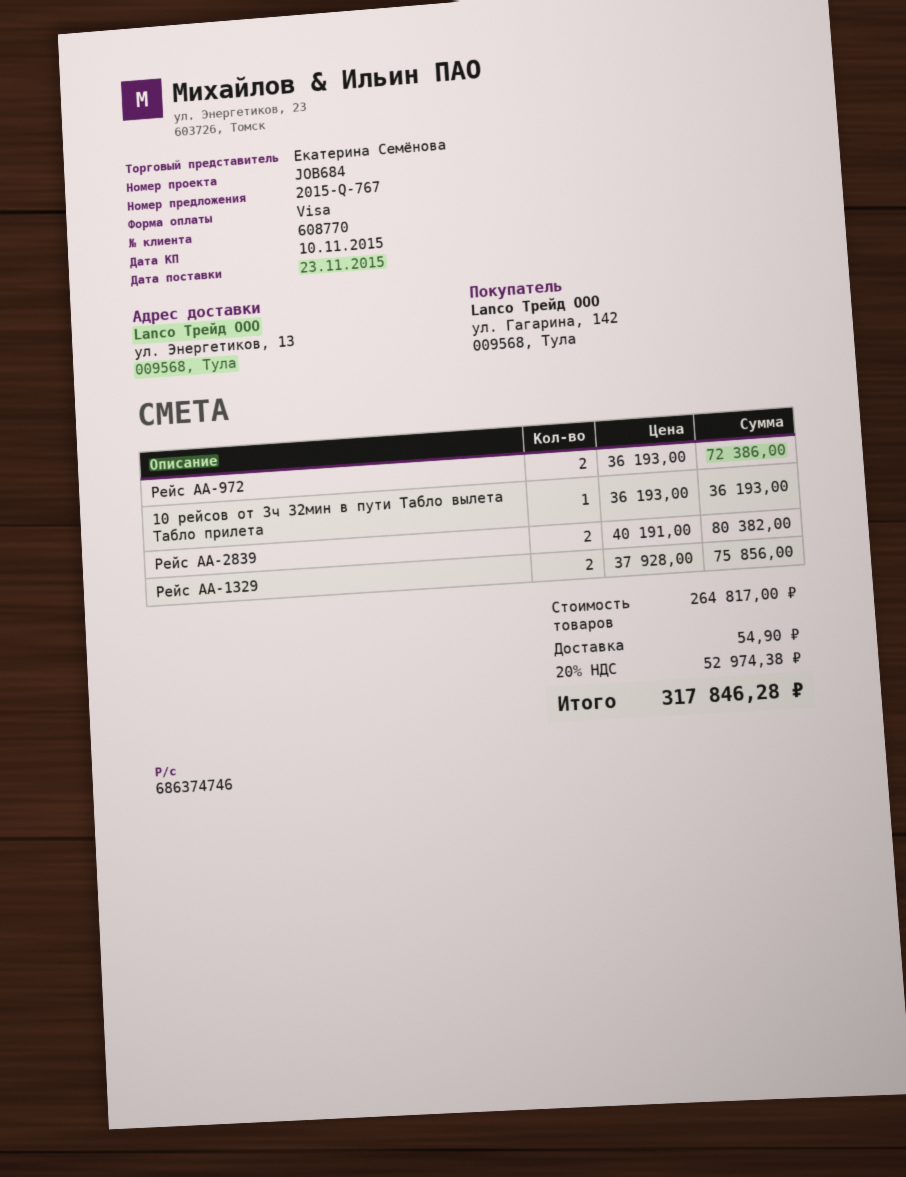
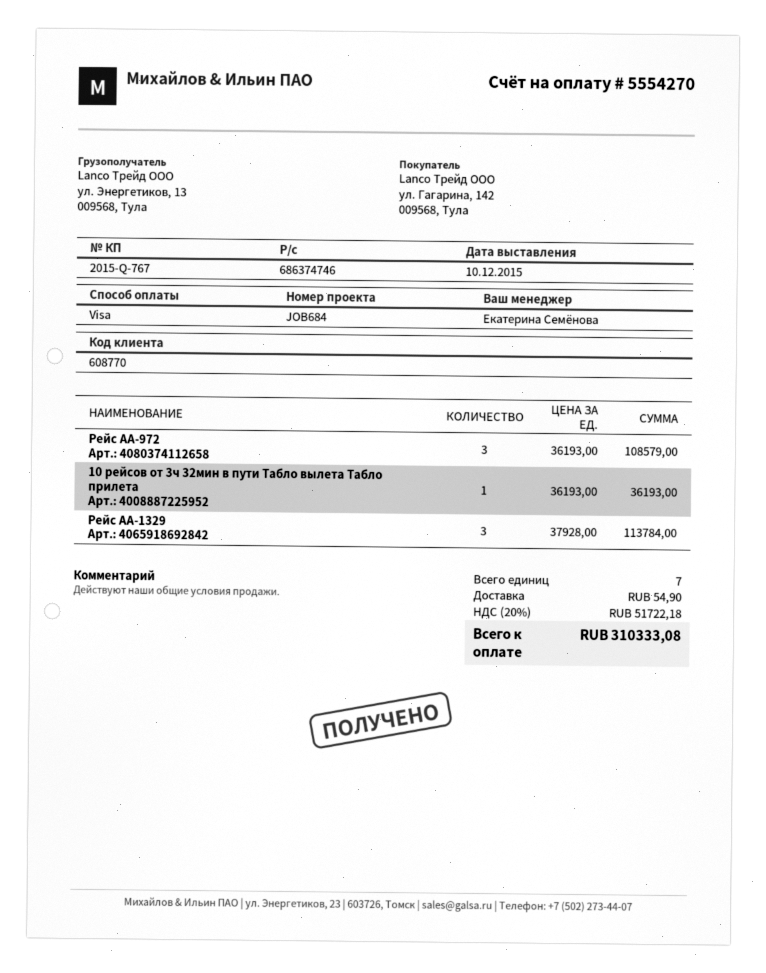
Рейс AA-972: 2 x 36193.00 = 72386.00 -> 3 x 36193.00 = 108579.00
Рейс AA-2839: 2 x 40191.00 = 80382.00 -> none
Рейс AA-1329: 2 x 37928.00 = 75856.00 -> 3 x 37928.00 = 113784.00
tax: 20% = 52974.38 -> 20% = 51722.18
total: 317846.28 -> 310333.08

